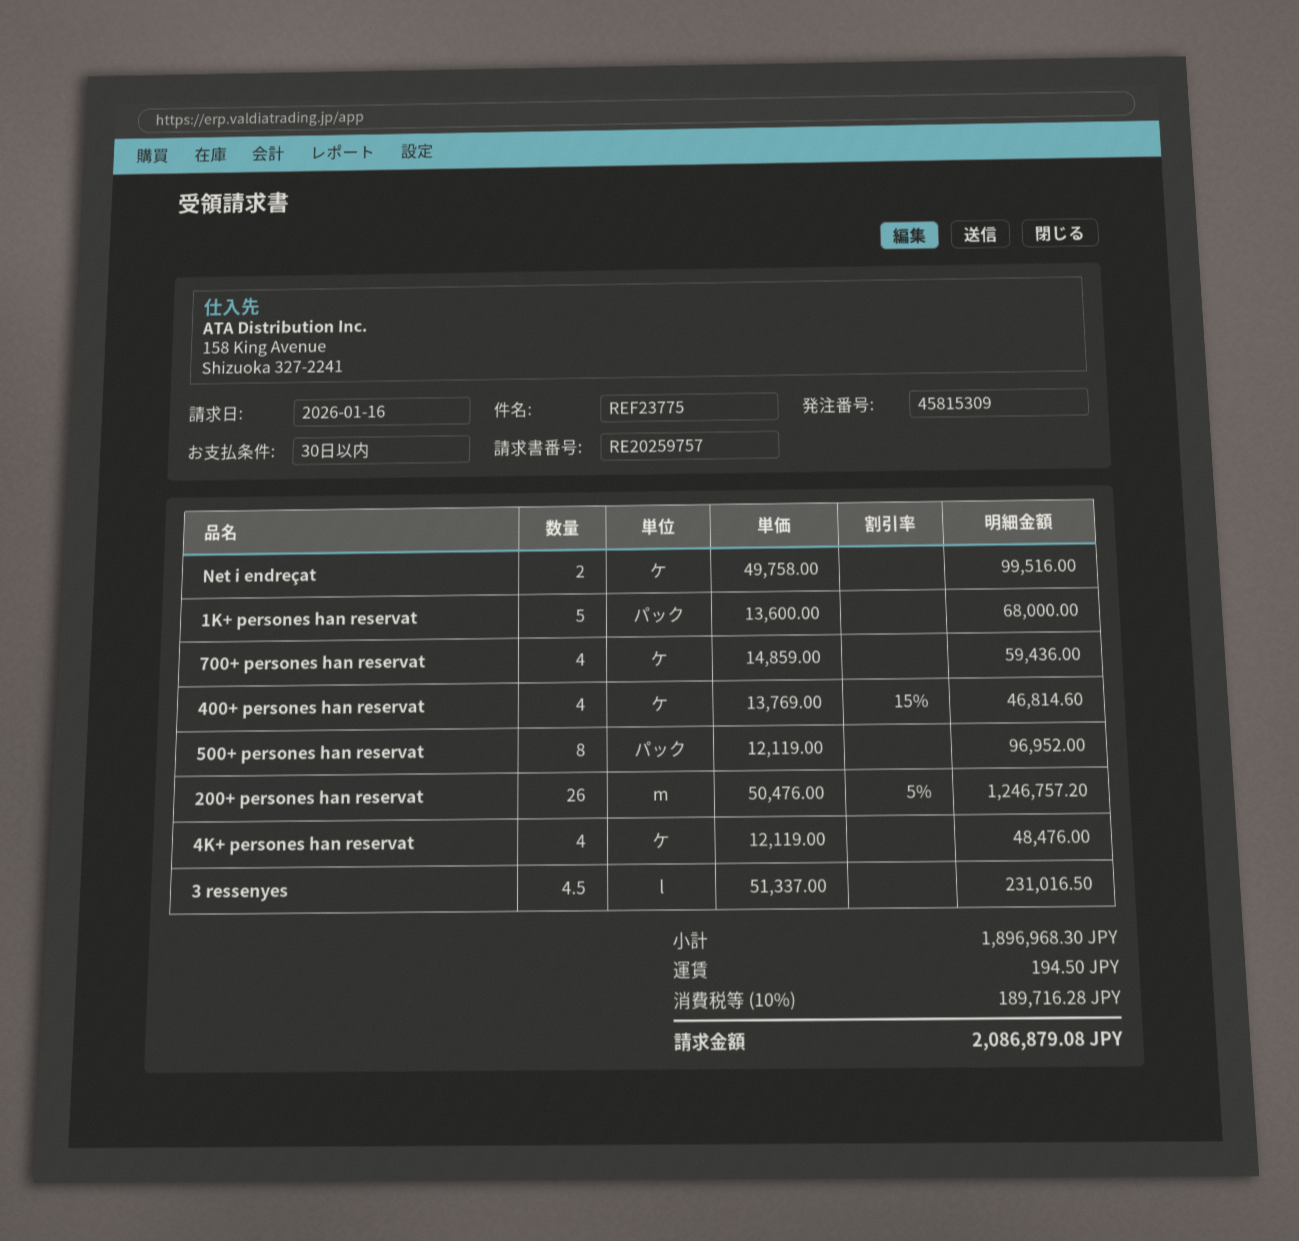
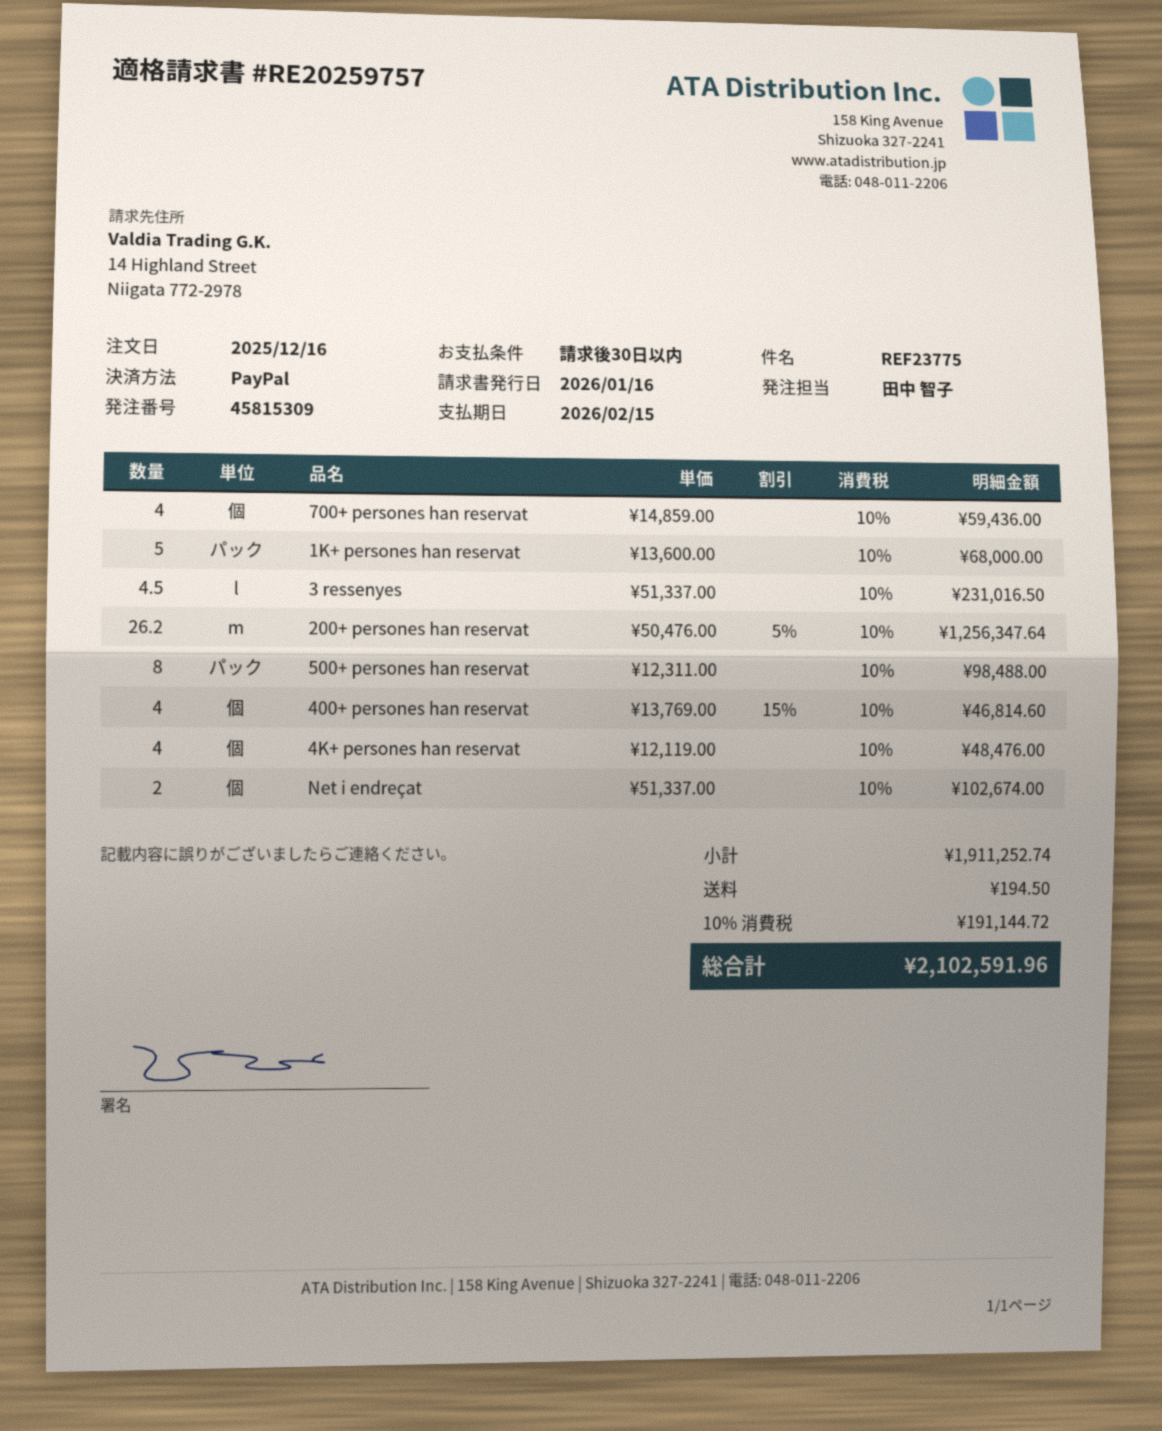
Net i endreçat: 2 x 49758.00 = 99516.00 -> 2 x 51337.00 = 102674.00
500+ persones han reservat: 8 x 12119.00 = 96952.00 -> 8 x 12311.00 = 98488.00
200+ persones han reservat: 26 x 50476.00 - 5% = 1246757.20 -> 26.2 x 50476.00 - 5% = 1256347.64
subtotal: 1896968.30 -> 1911252.74
tax: 10% = 189716.28 -> 10% = 191144.72
total: 2086879.08 -> 2102591.96

